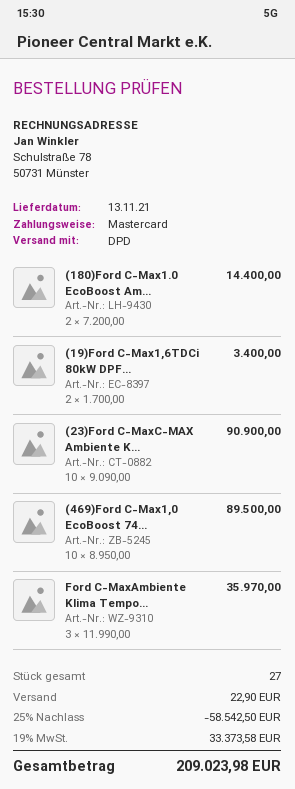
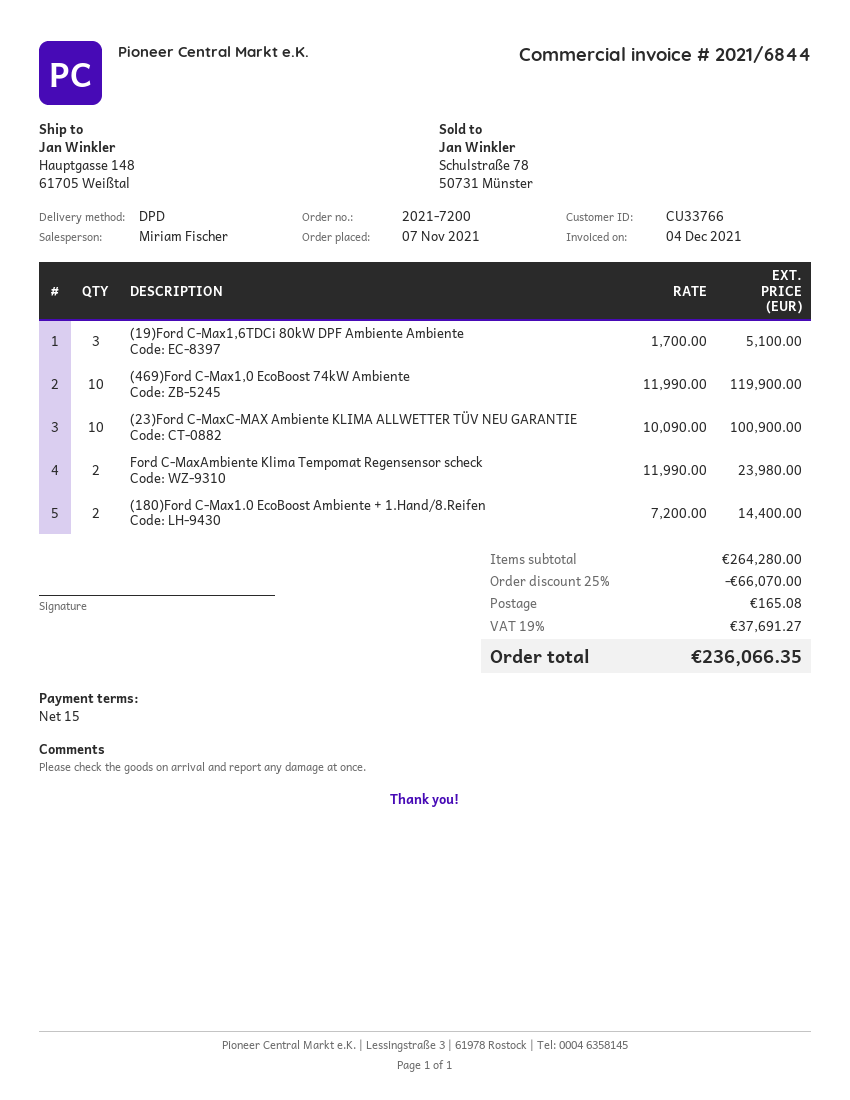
(19)Ford C-Max1,6TDCi 80kW DPF...: 2 x 1700.00 = 3400.00 -> 3 x 1700.00 = 5100.00
(23)Ford C-MaxC-MAX Ambiente K...: 10 x 9090.00 = 90900.00 -> 10 x 10090.00 = 100900.00
(469)Ford C-Max1,0 EcoBoost 74...: 10 x 8950.00 = 89500.00 -> 10 x 11990.00 = 119900.00
Ford C-MaxAmbiente Klima Tempo...: 3 x 11990.00 = 35970.00 -> 2 x 11990.00 = 23980.00
discount: 25% = 58542.50 -> 25% = 66070.00
shipping: 22.90 -> 165.08
tax: 19% = 33373.58 -> 19% = 37691.27
total: 209023.98 -> 236066.35

